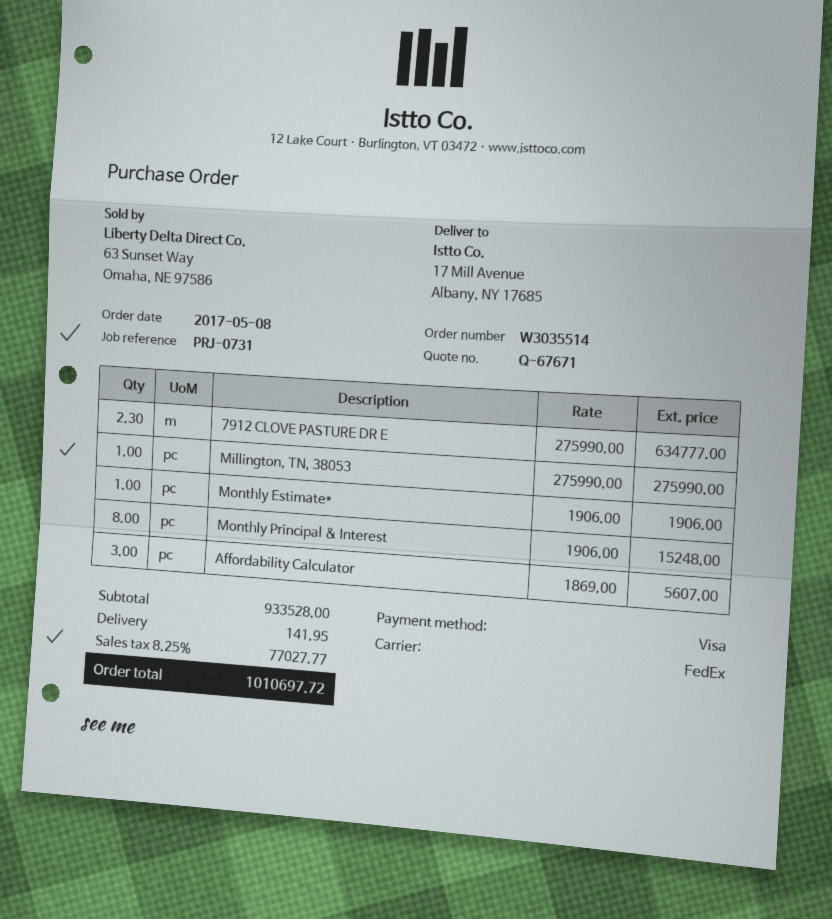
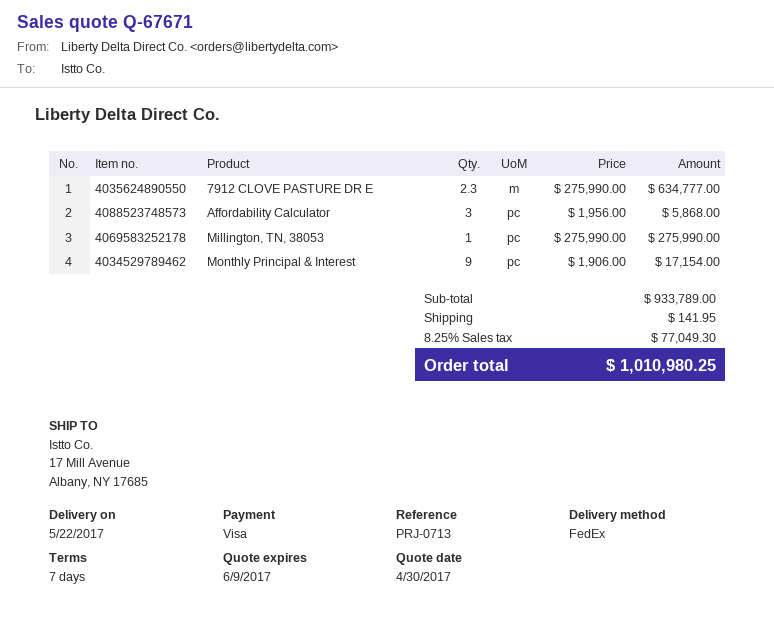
reference: PRJ-0731 -> PRJ-0713
Monthly Estimate*: 1 x 1906.00 = 1906.00 -> none
Monthly Principal & Interest: 8 x 1906.00 = 15248.00 -> 9 x 1906.00 = 17154.00
Affordability Calculator: 3 x 1869.00 = 5607.00 -> 3 x 1956.00 = 5868.00
subtotal: 933528.00 -> 933789.00
tax: 8.25% = 77027.77 -> 8.25% = 77049.30
total: 1010697.72 -> 1010980.25

